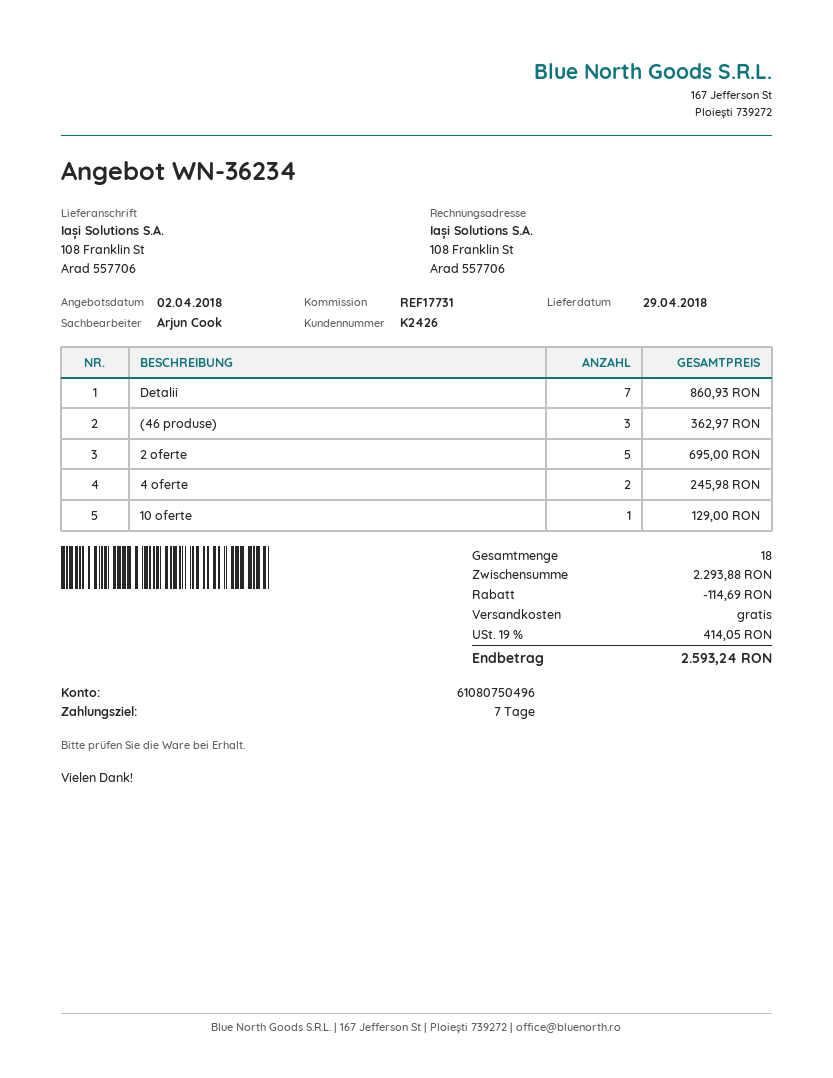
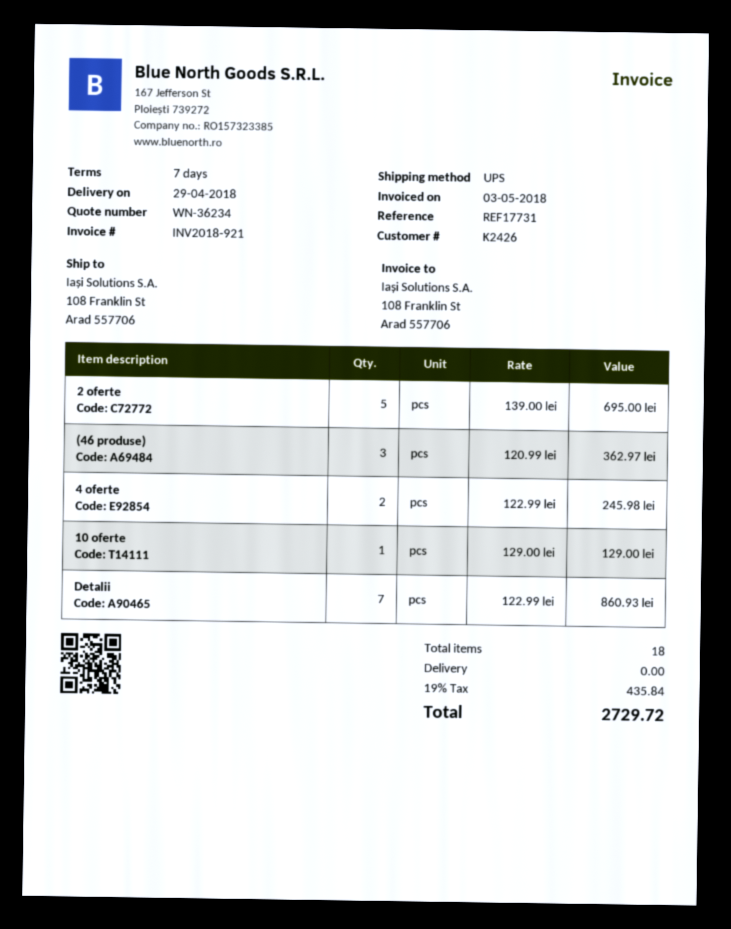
discount: 114.69 -> none
tax: 19% = 414.05 -> 19% = 435.84
total: 2593.24 -> 2729.72

